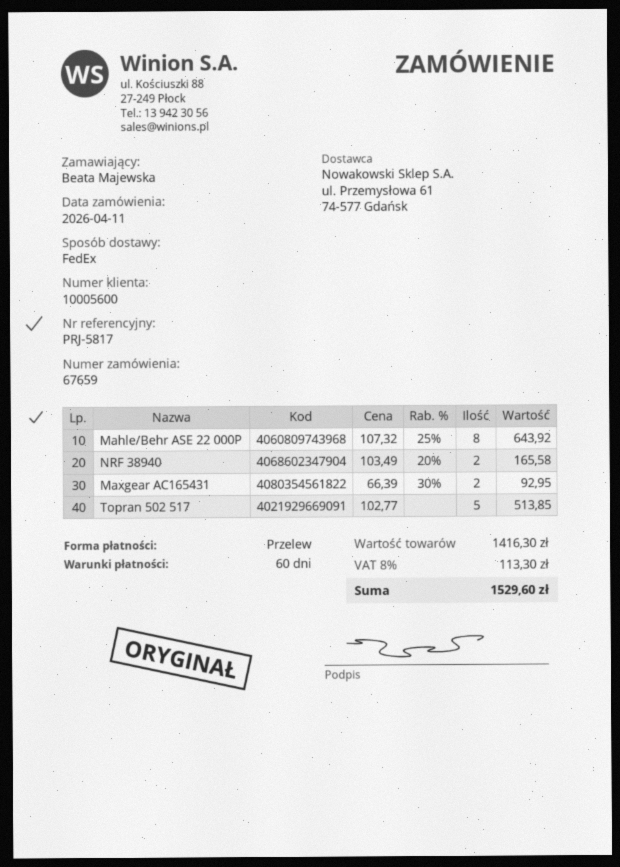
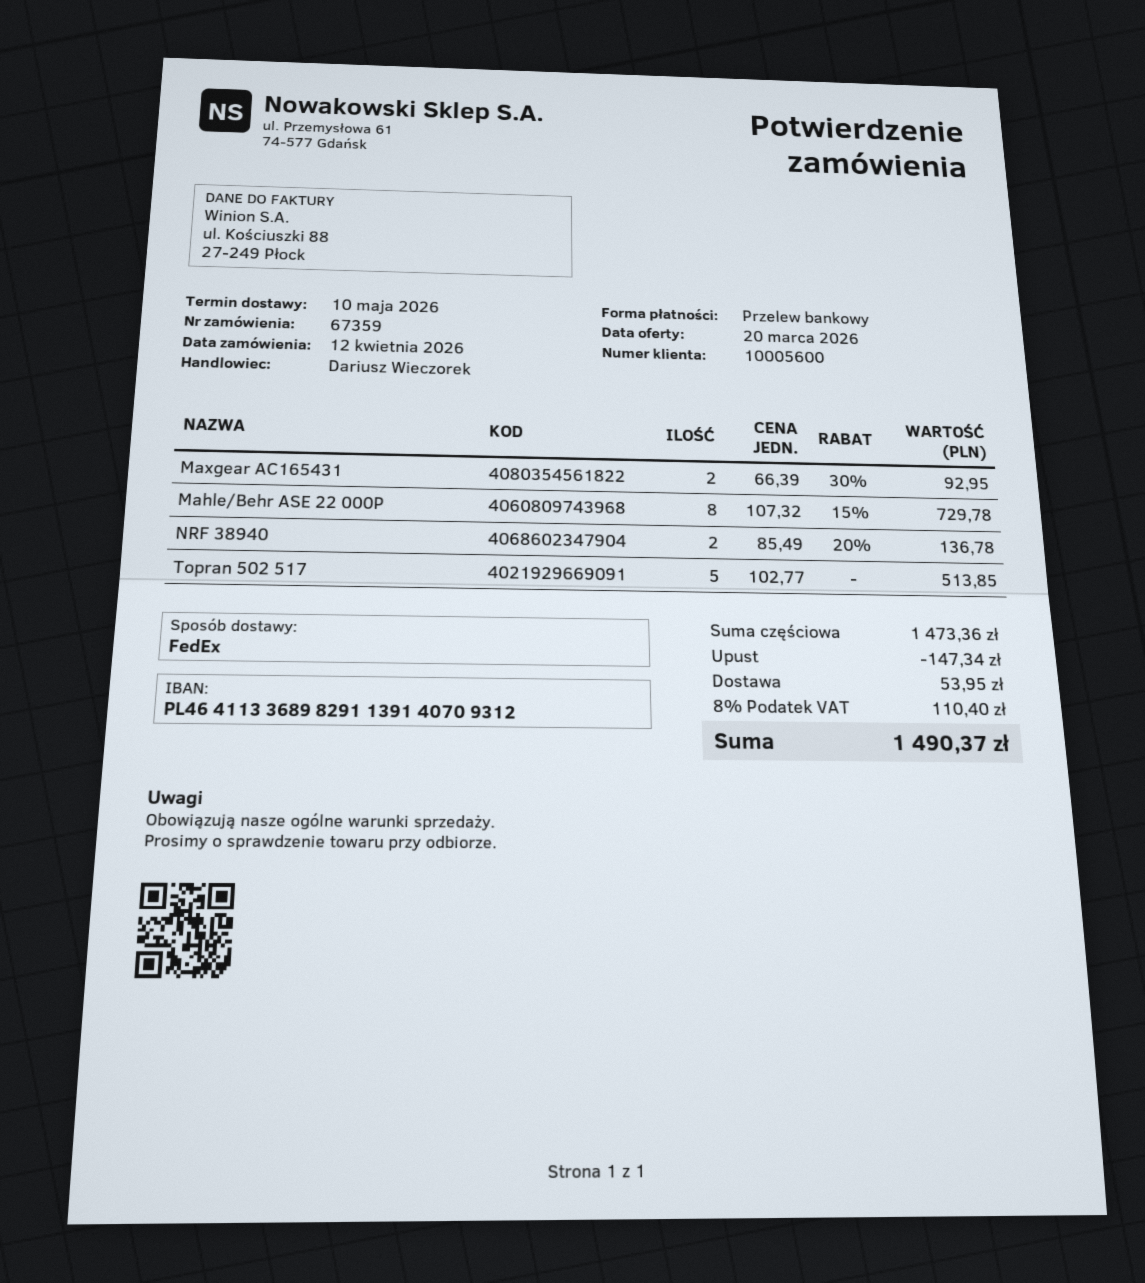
order number: 67659 -> 67359
order date: 2026-04-11 -> 2026-04-12
Mahle/Behr ASE 22 000P: 8 x 107.32 - 25% = 643.92 -> 8 x 107.32 - 15% = 729.78
NRF 38940: 2 x 103.49 - 20% = 165.58 -> 2 x 85.49 - 20% = 136.78
subtotal: 1416.30 -> 1473.36
discount: none -> 147.34
shipping: none -> 53.95
tax: 8% = 113.30 -> 8% = 110.40
total: 1529.60 -> 1490.37

